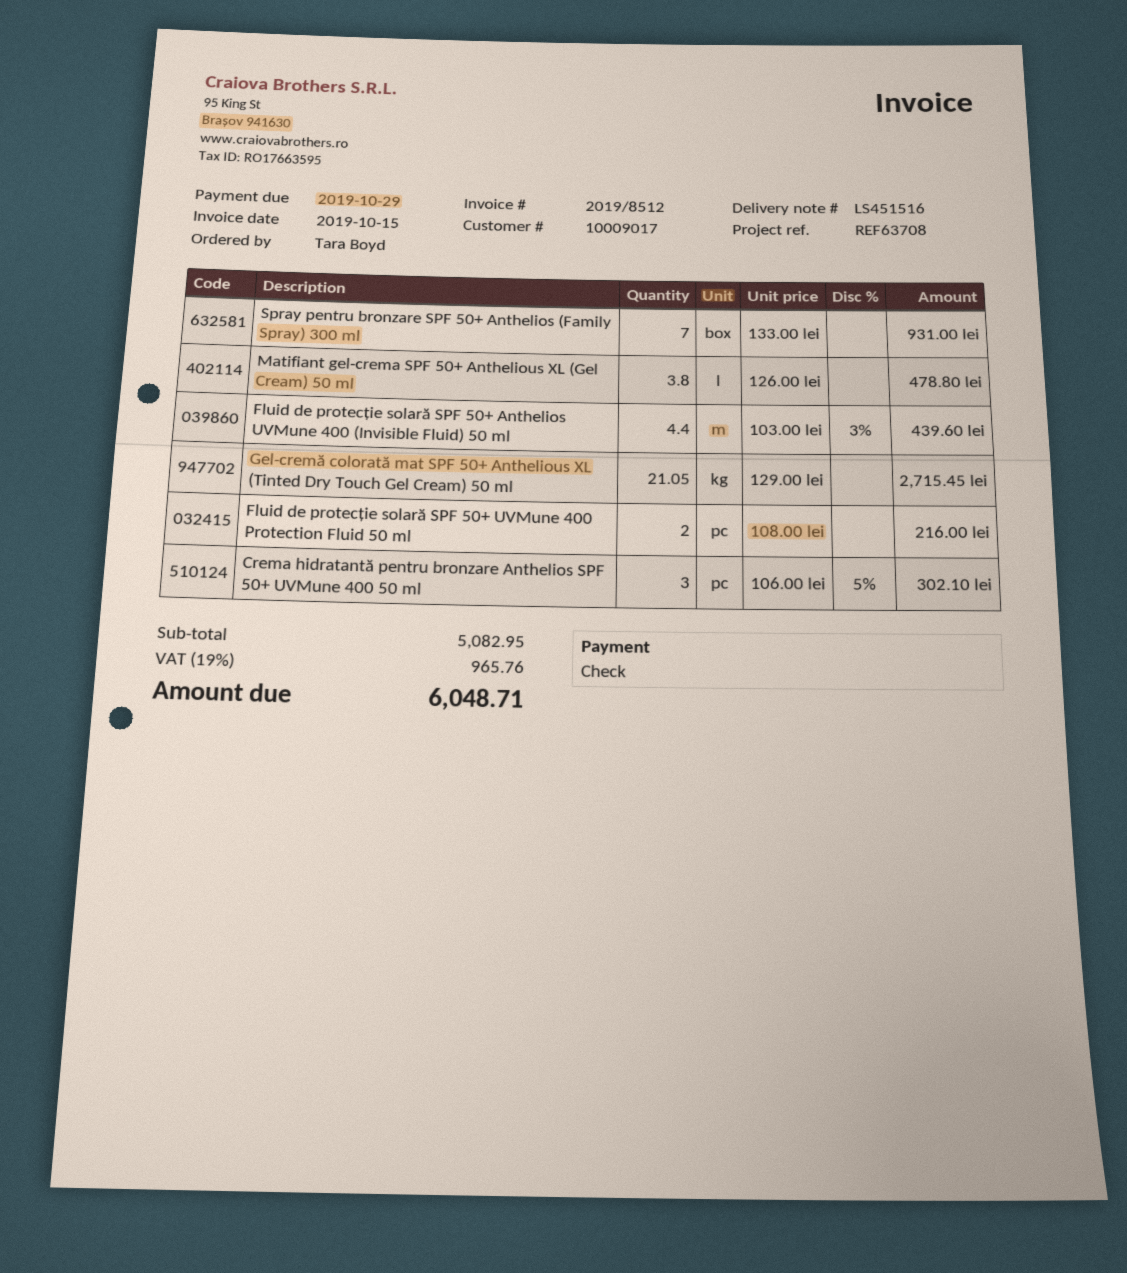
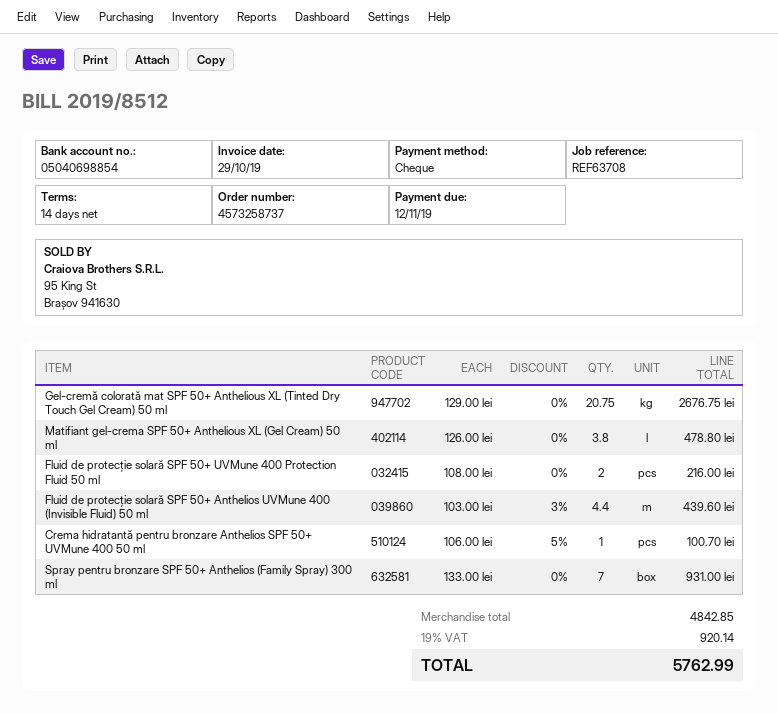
invoice date: 2019-10-15 -> 2019-10-29
due date: 2019-10-29 -> 2019-11-12
Gel-cremă colorată mat SPF 50+ Anthelious XL (Tinted Dry Touch Gel Cream) 50 ml: 21.05 x 129.00 = 2715.45 -> 20.75 x 129.00 = 2676.75
Crema hidratantă pentru bronzare Anthelios SPF 50+ UVMune 400 50 ml: 3 x 106.00 - 5% = 302.10 -> 1 x 106.00 - 5% = 100.70
subtotal: 5082.95 -> 4842.85
tax: 19% = 965.76 -> 19% = 920.14
total: 6048.71 -> 5762.99

